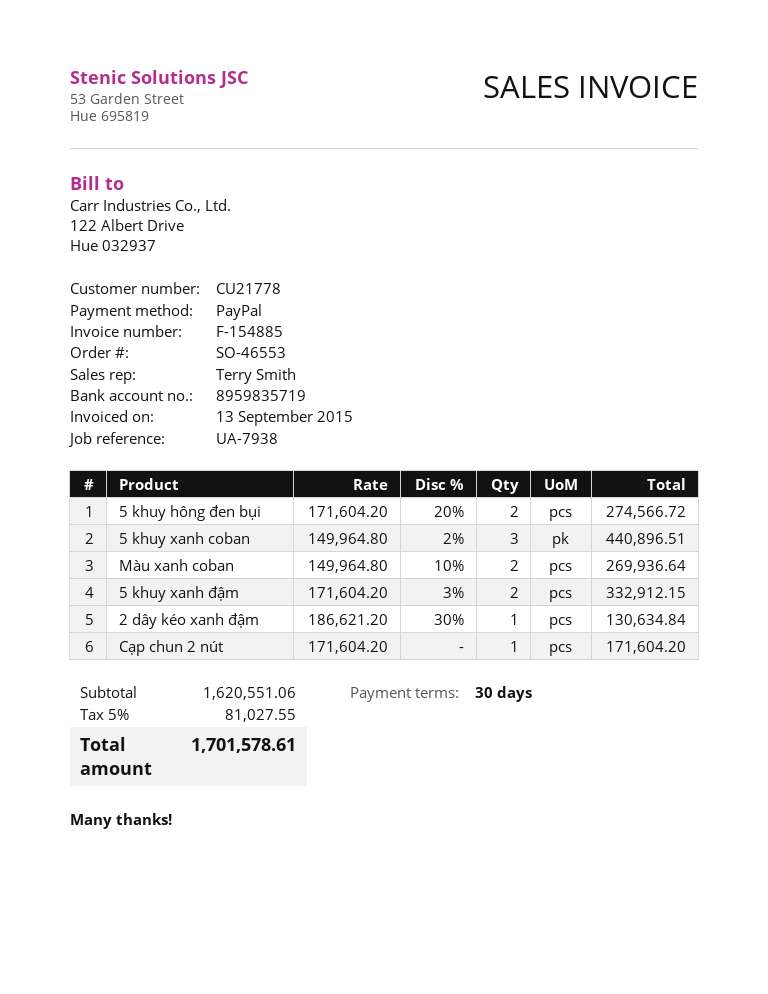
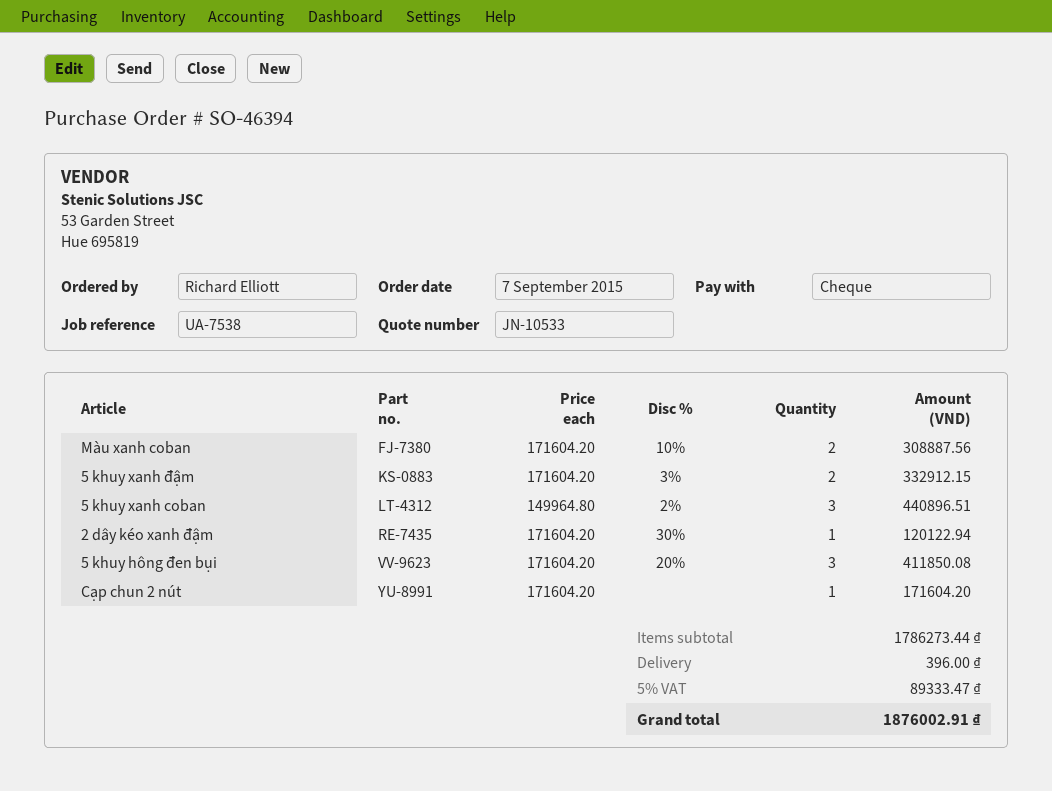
order number: SO-46553 -> SO-46394
reference: UA-7938 -> UA-7538
payment method: PayPal -> cheque
5 khuy hông đen bụi: 2 x 171604.20 - 20% = 274566.72 -> 3 x 171604.20 - 20% = 411850.08
Màu xanh coban: 2 x 149964.80 - 10% = 269936.64 -> 2 x 171604.20 - 10% = 308887.56
2 dây kéo xanh đậm: 1 x 186621.20 - 30% = 130634.84 -> 1 x 171604.20 - 30% = 120122.94
subtotal: 1620551.06 -> 1786273.44
shipping: none -> 396.00
tax: 5% = 81027.55 -> 5% = 89333.47
total: 1701578.61 -> 1876002.91

